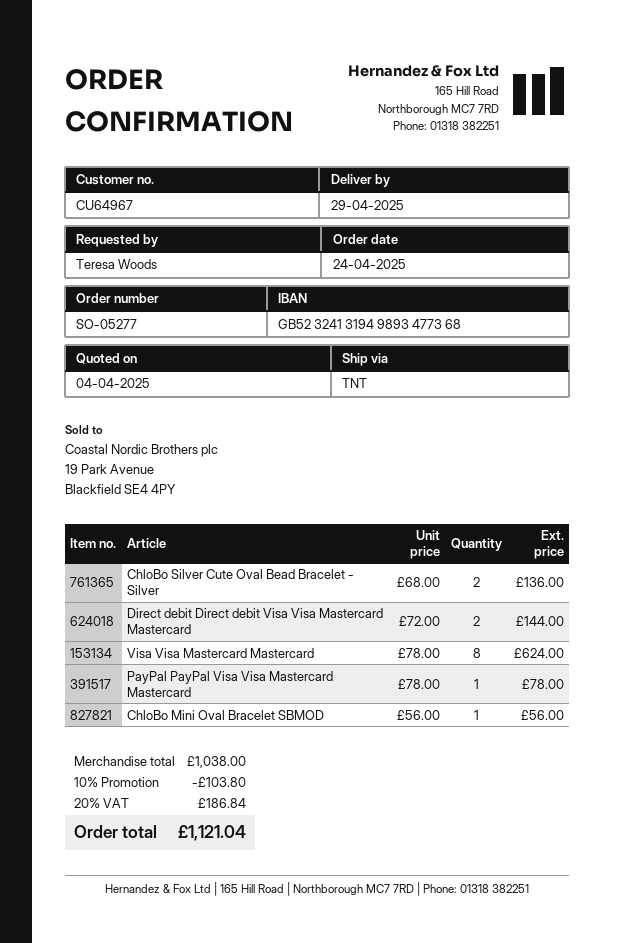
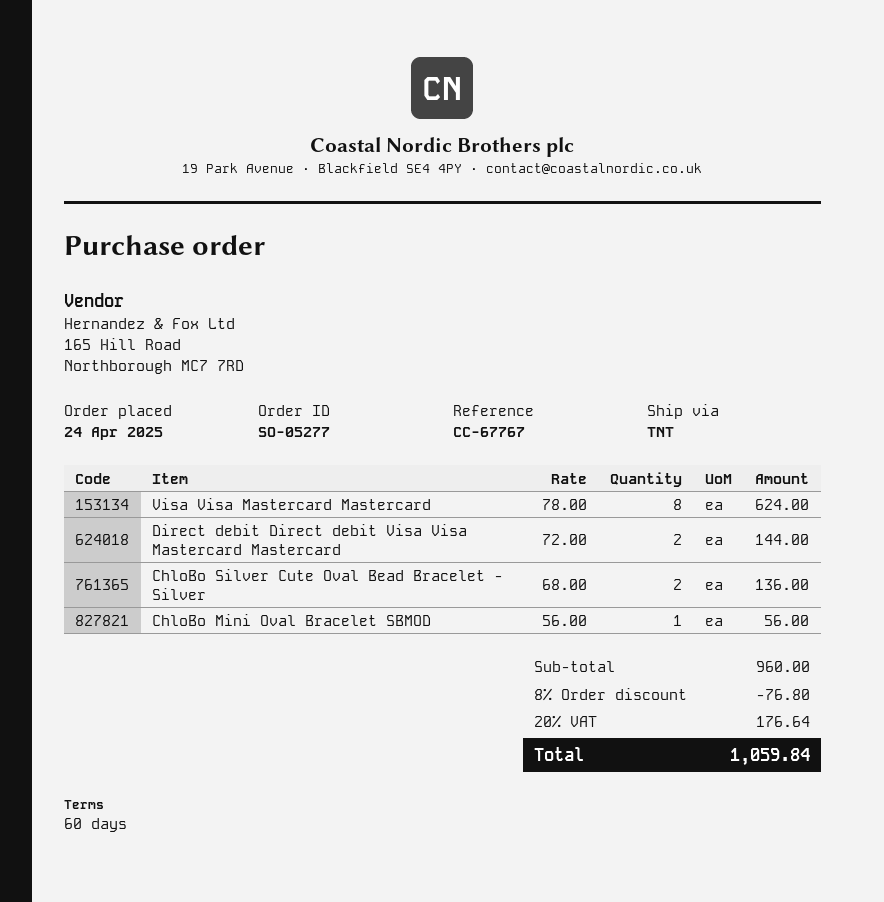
PayPal PayPal Visa Visa Mastercard Mastercard: 1 x 78.00 = 78.00 -> none
subtotal: 1038.00 -> 960.00
discount: 10% = 103.80 -> 8% = 76.80
tax: 20% = 186.84 -> 20% = 176.64
total: 1121.04 -> 1059.84

